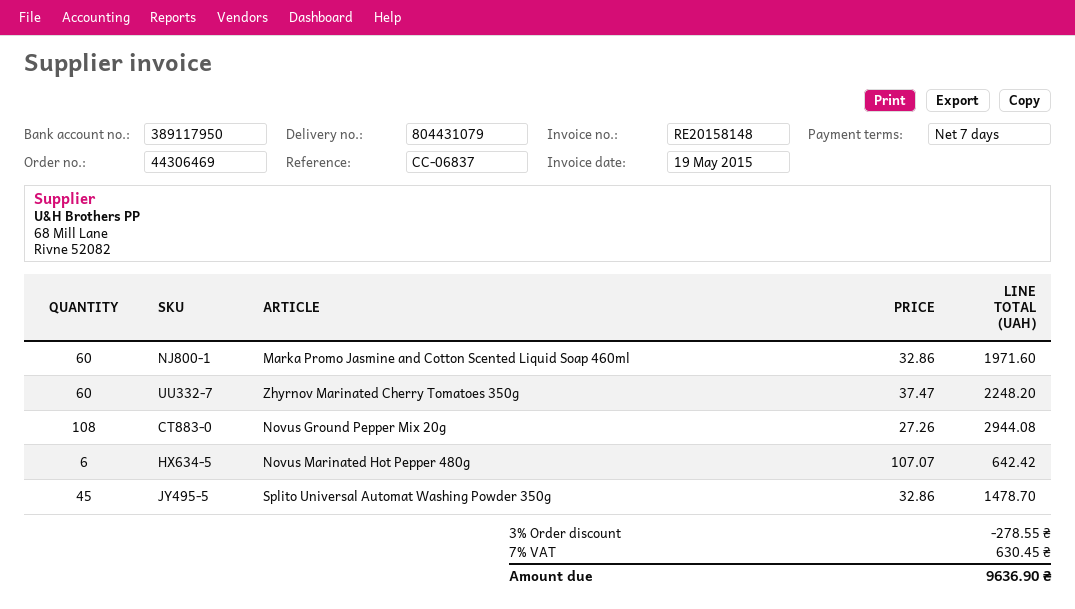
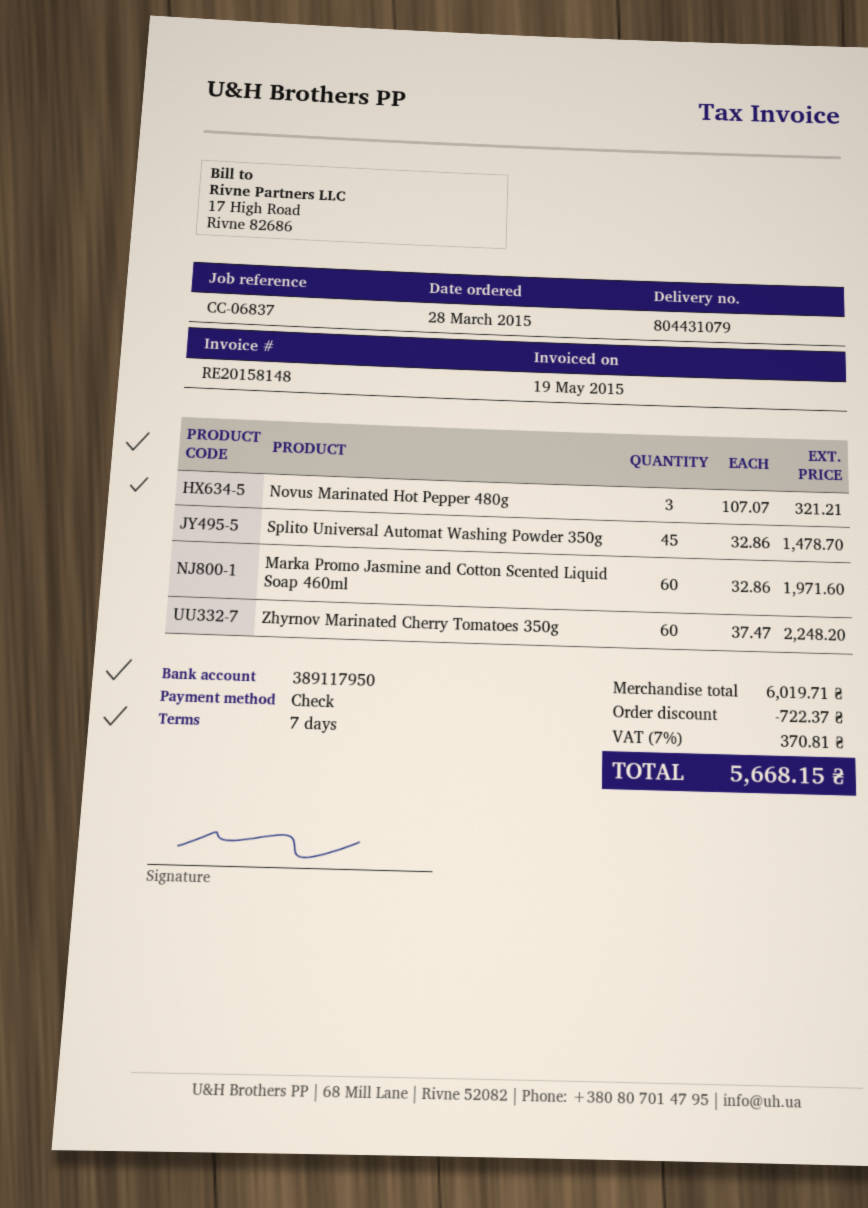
Novus Ground Pepper Mix 20g: 108 x 27.26 = 2944.08 -> none
Novus Marinated Hot Pepper 480g: 6 x 107.07 = 642.42 -> 3 x 107.07 = 321.21
discount: 278.55 -> 722.37
tax: 7% = 630.45 -> 7% = 370.81
total: 9636.90 -> 5668.15

